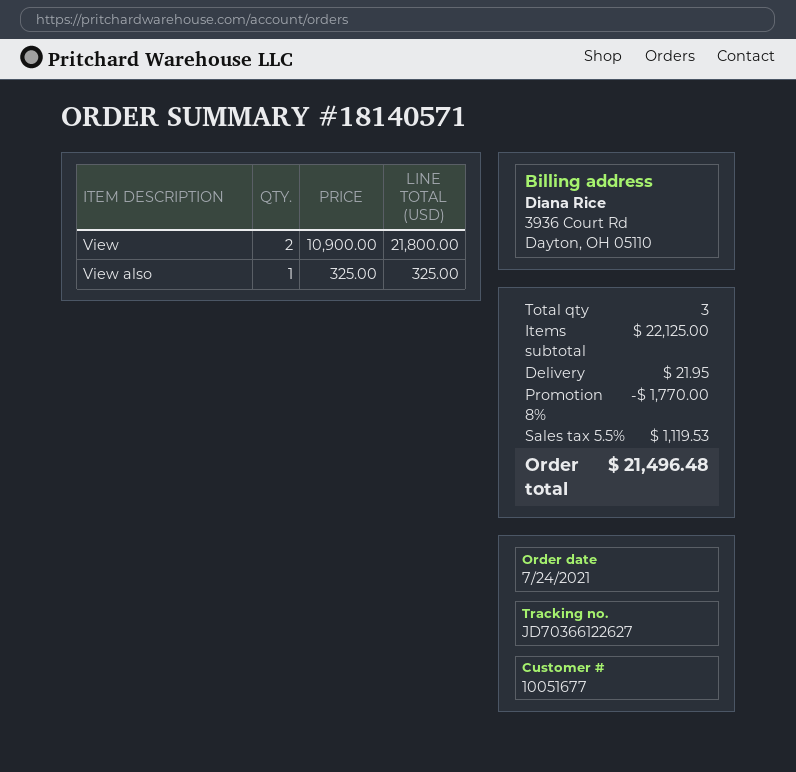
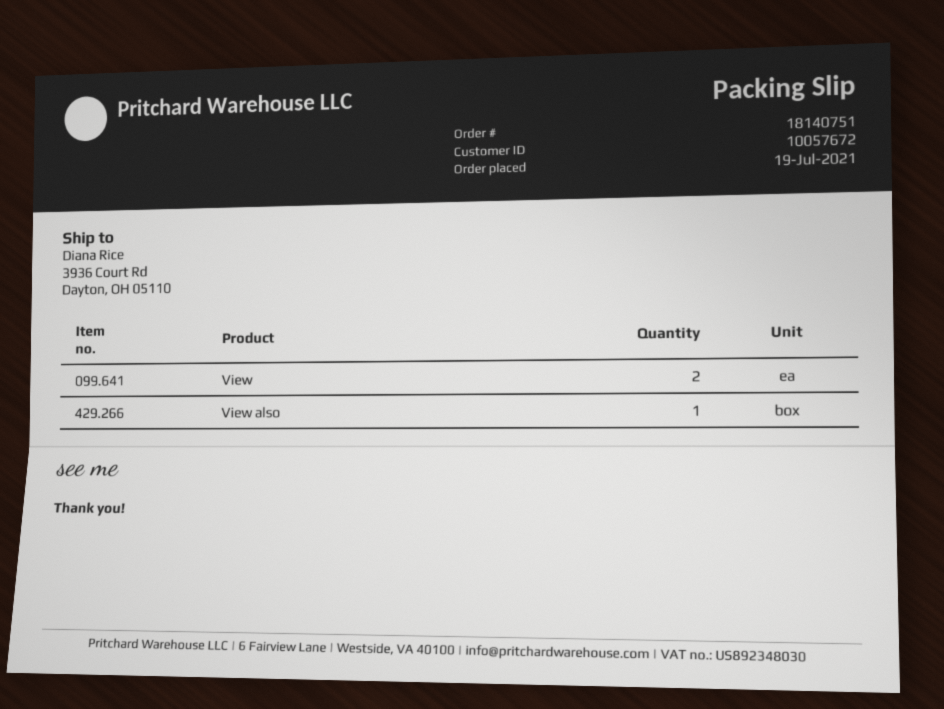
order number: 18140571 -> 18140751
order date: 2021-07-24 -> 2021-07-19
customer number: 10051677 -> 10057672

